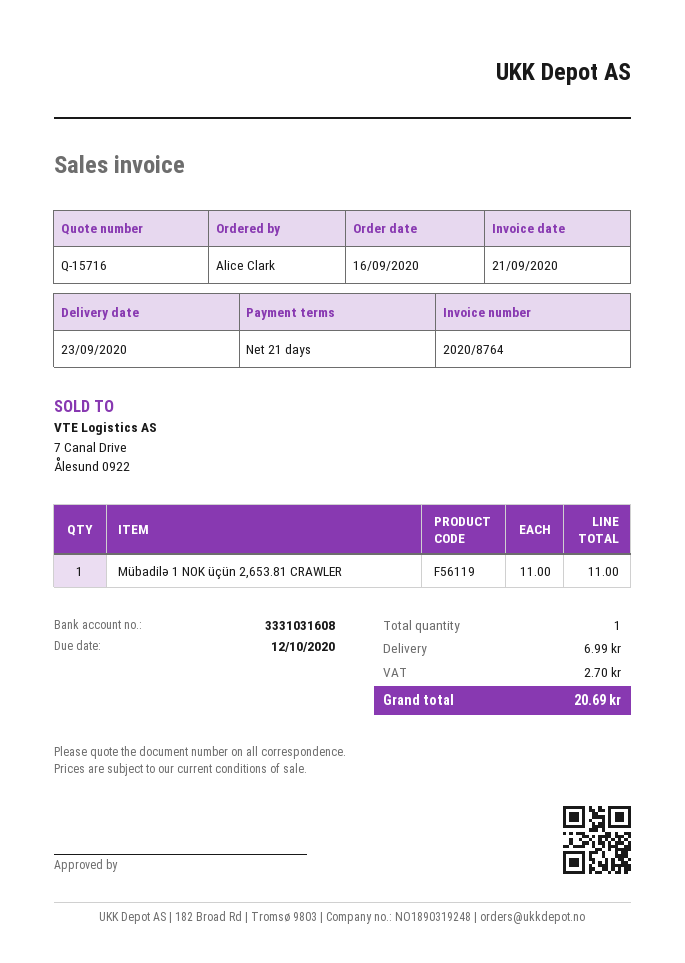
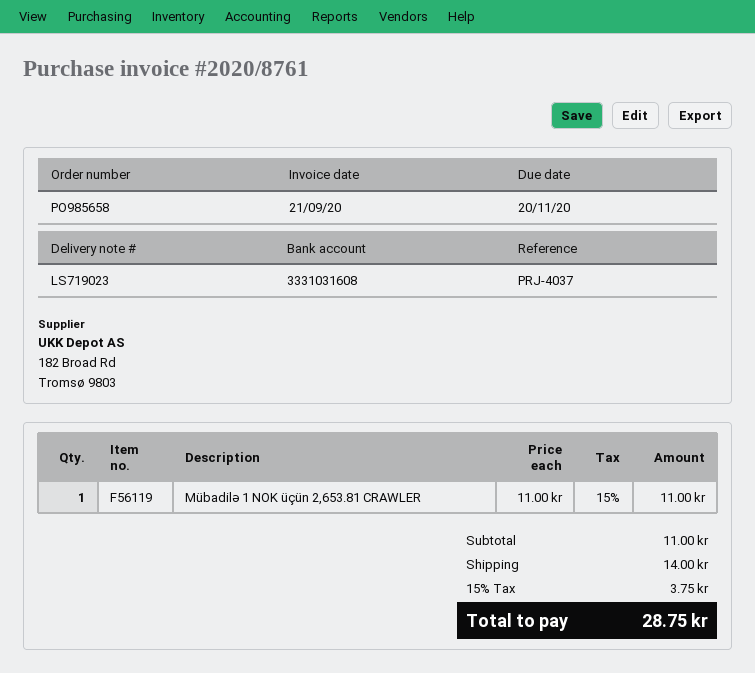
invoice number: 2020/8764 -> 2020/8761
due date: 2020-10-12 -> 2020-11-20
shipping: 6.99 -> 14.00
tax: 2.70 -> 3.75
total: 20.69 -> 28.75

